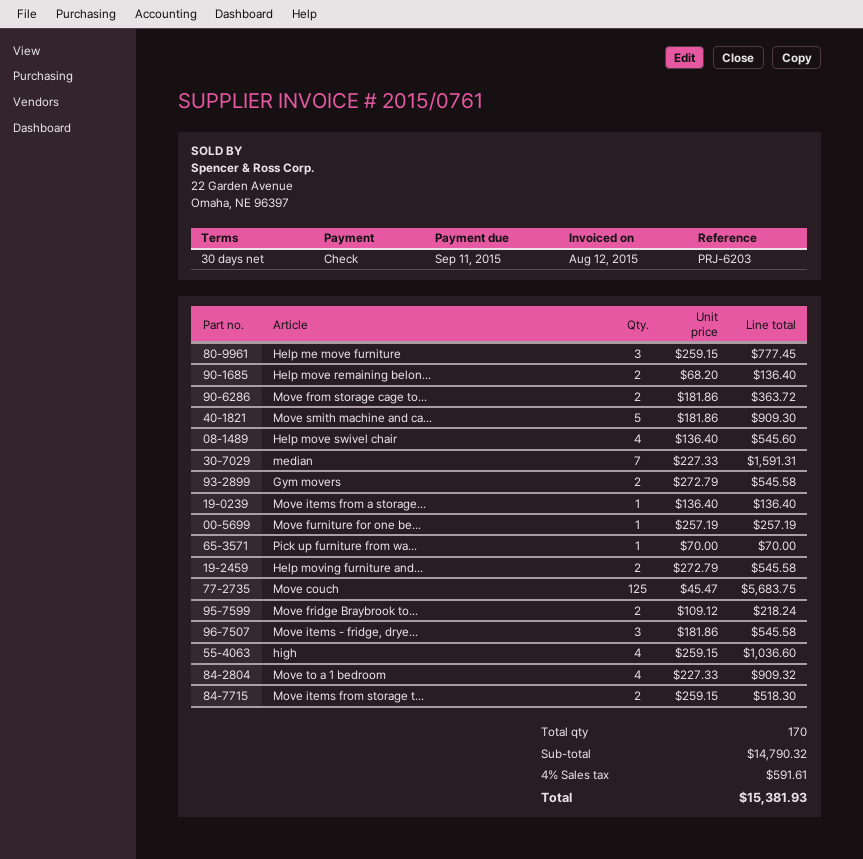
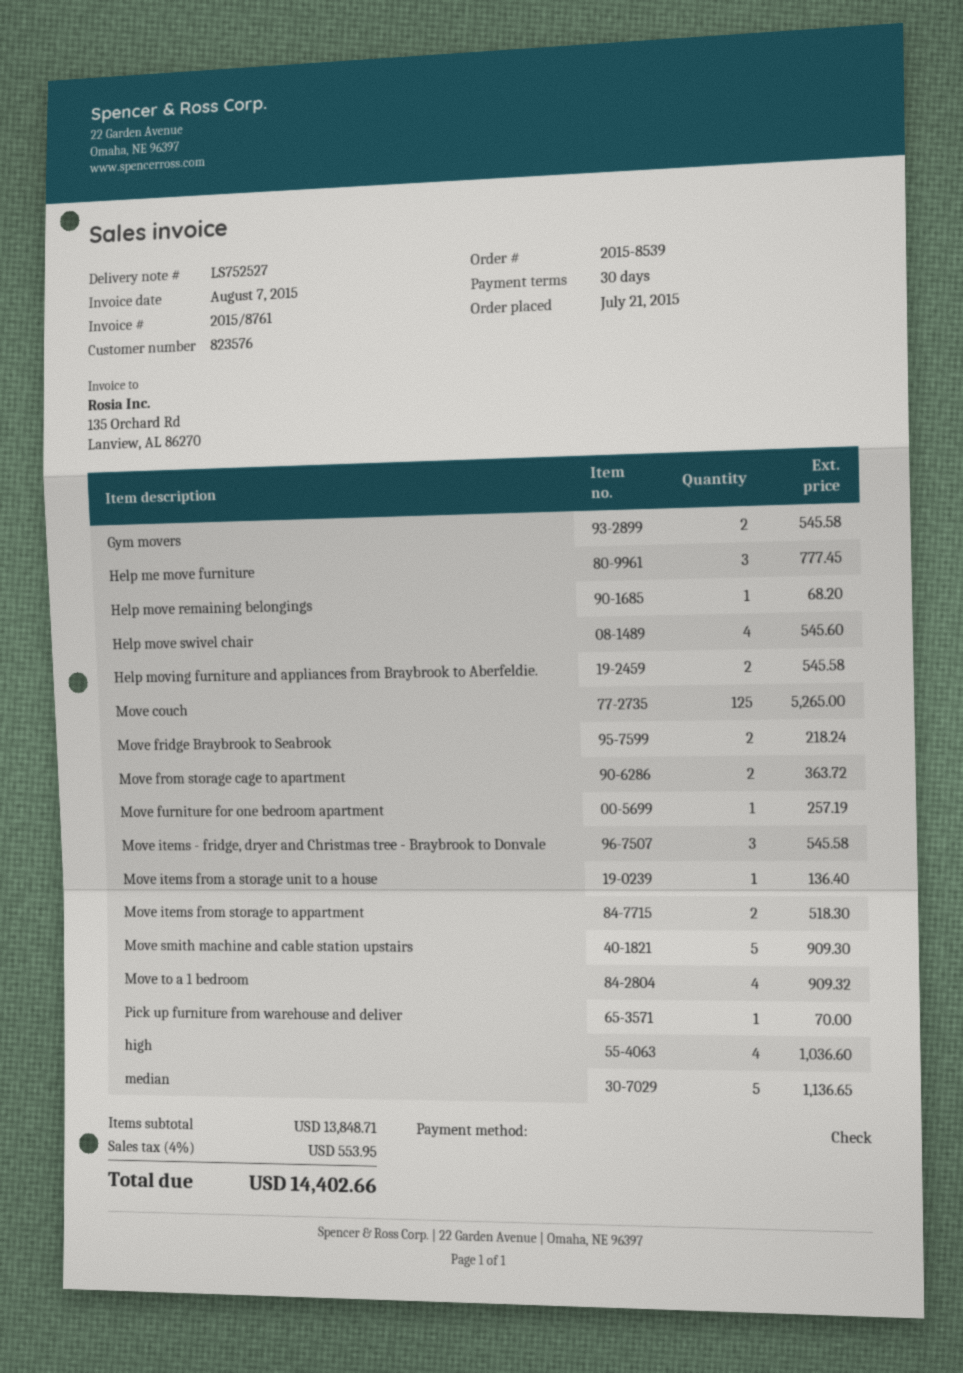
invoice number: 2015/0761 -> 2015/8761
invoice date: 2015-08-12 -> 2015-08-07
Help move remaining belon...: 2 for 136.40 -> 1 for 68.20
median: 7 for 1591.31 -> 5 for 1136.65
Move couch: 125 for 5683.75 -> 125 for 5265.00
subtotal: 14790.32 -> 13848.71
tax: 4% = 591.61 -> 4% = 553.95
total: 15381.93 -> 14402.66

